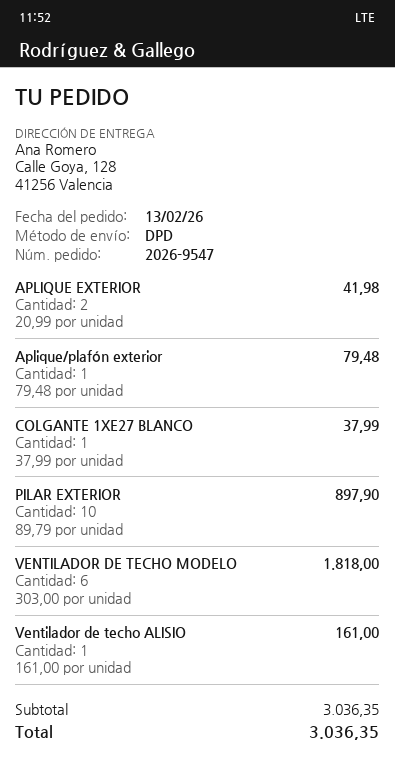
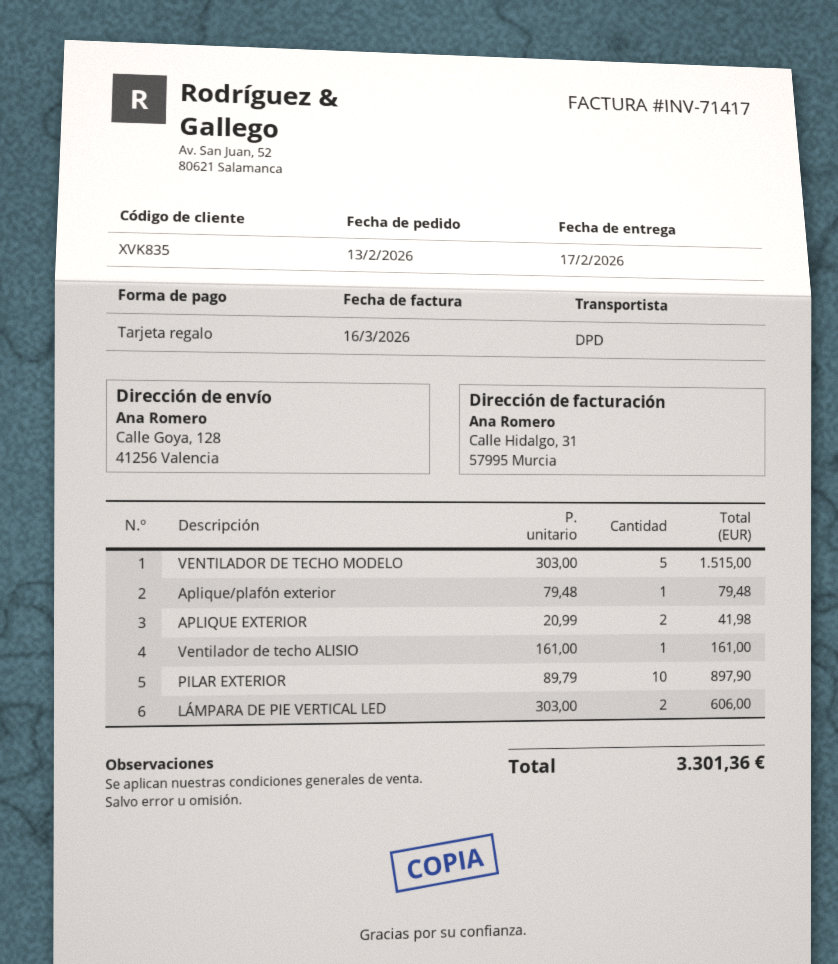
COLGANTE 1XE27 BLANCO: 1 x 37.99 = 37.99 -> none
VENTILADOR DE TECHO MODELO: 6 x 303.00 = 1818.00 -> 5 x 303.00 = 1515.00
LÁMPARA DE PIE VERTICAL LED: none -> 2 x 303.00 = 606.00
total: 3036.35 -> 3301.36

